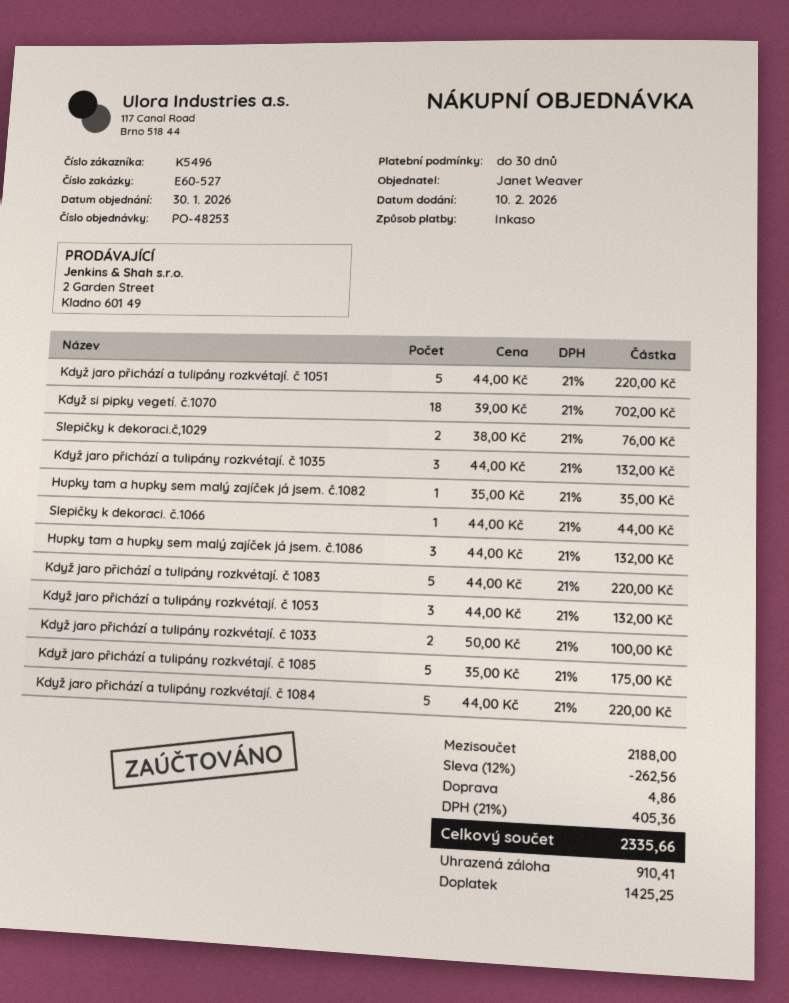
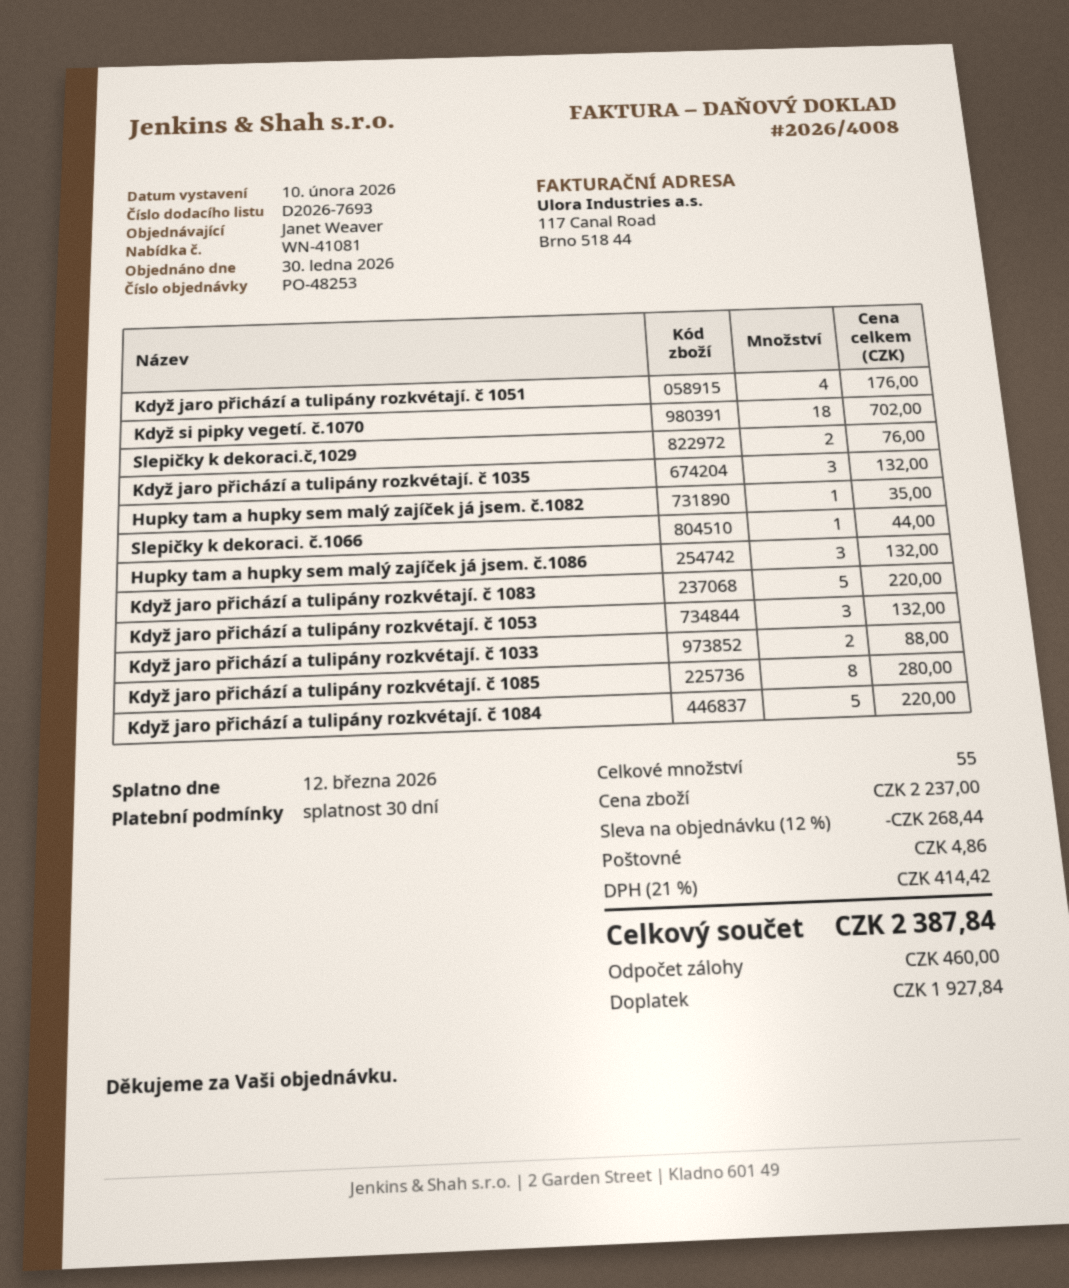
Když jaro přichází a tulipány rozkvétají. č 1051: 5 for 220.00 -> 4 for 176.00
Když jaro přichází a tulipány rozkvétají. č 1033: 2 for 100.00 -> 2 for 88.00
Když jaro přichází a tulipány rozkvétají. č 1085: 5 for 175.00 -> 8 for 280.00
subtotal: 2188.00 -> 2237.00
discount: 12% = 262.56 -> 12% = 268.44
tax: 21% = 405.36 -> 21% = 414.42
total: 2335.66 -> 2387.84
deposit: 910.41 -> 460.00
balance: 1425.25 -> 1927.84

